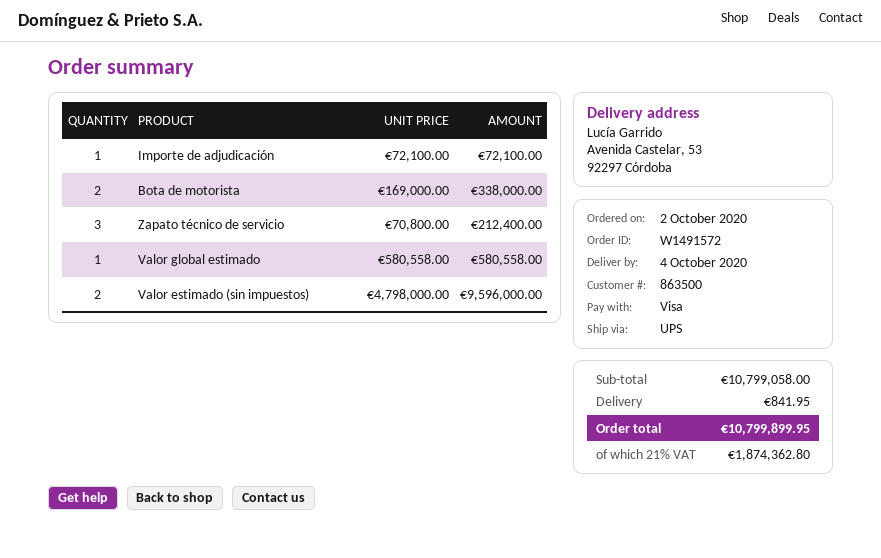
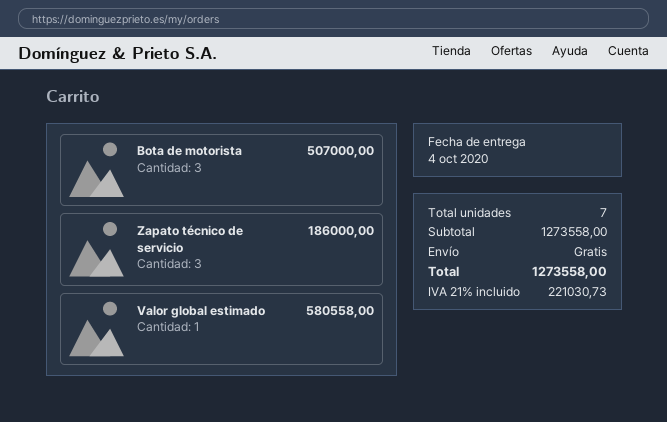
Importe de adjudicación: 1 for 72100.00 -> none
Bota de motorista: 2 for 338000.00 -> 3 for 507000.00
Zapato técnico de servicio: 3 for 212400.00 -> 3 for 186000.00
Valor estimado (sin impuestos): 2 for 9596000.00 -> none
subtotal: 10799058.00 -> 1273558.00
shipping: 841.95 -> 0.00
tax: 21% = 1874362.80 -> 21% = 221030.73
total: 10799899.95 -> 1273558.00

